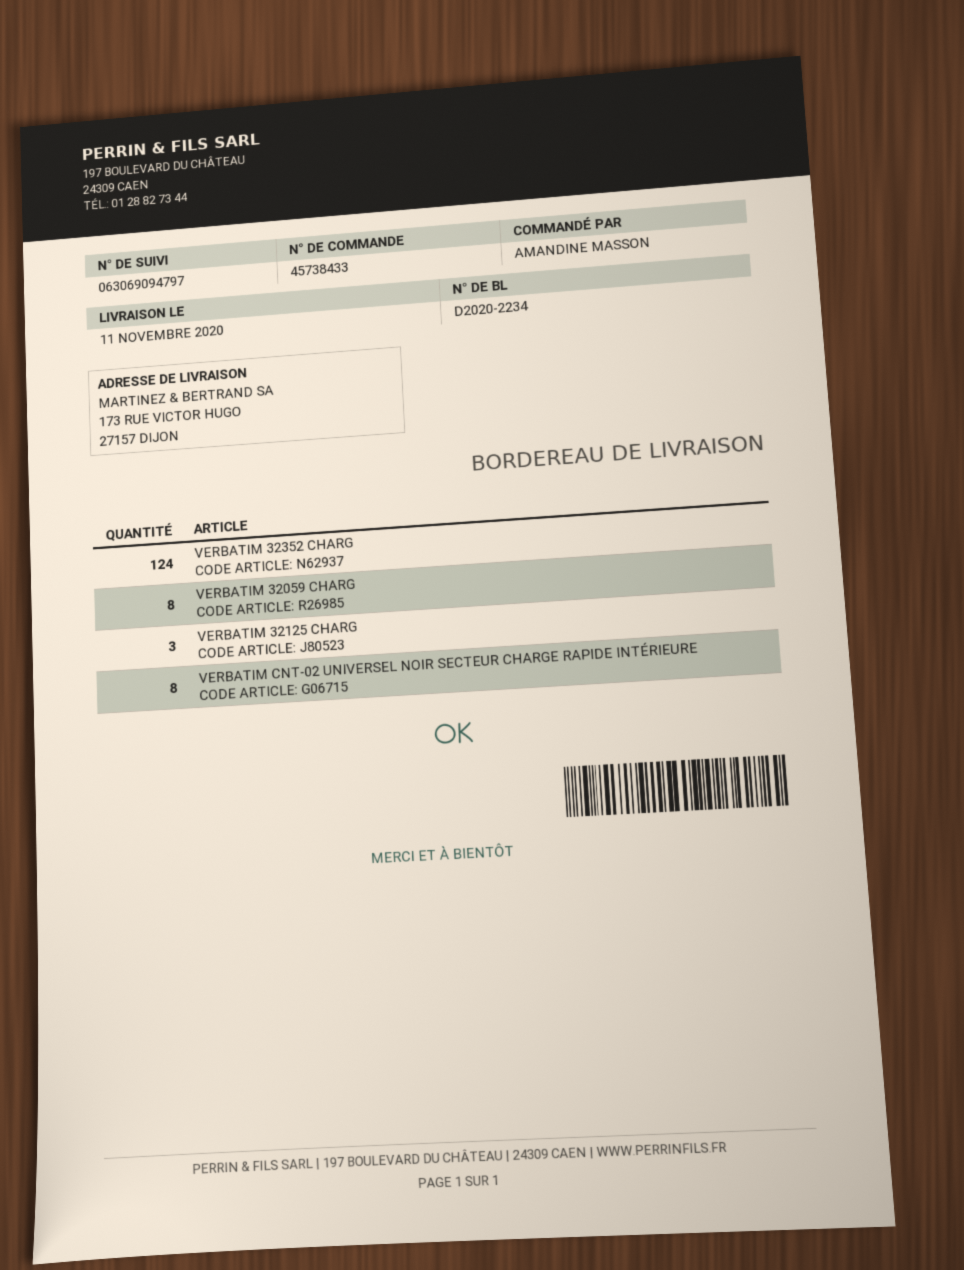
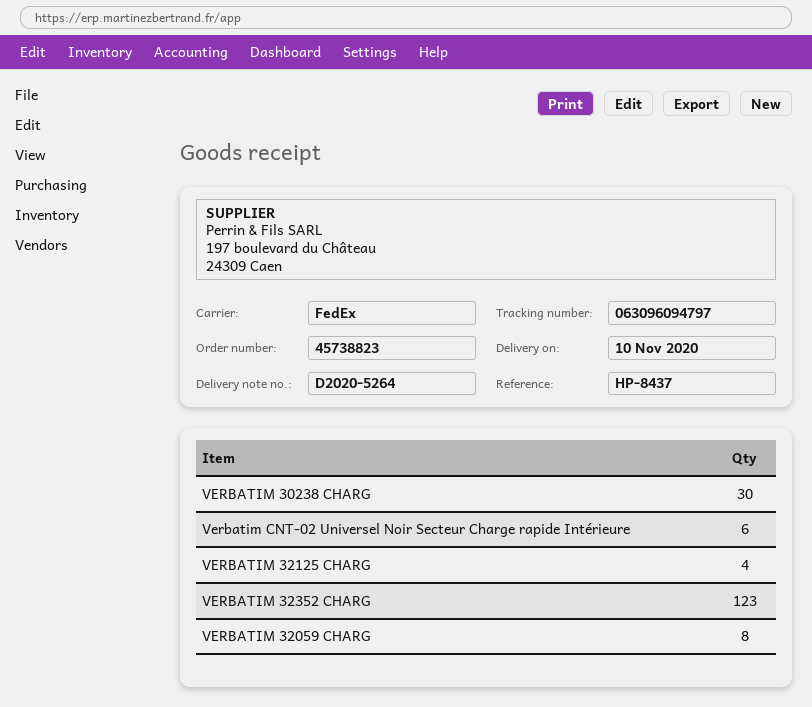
order number: 45738433 -> 45738823
delivery note number: D2020-2234 -> D2020-5264
delivery date: 2020-11-11 -> 2020-11-10
tracking number: 063069094797 -> 063096094797
VERBATIM 32352 CHARG: 124 -> 123
VERBATIM 32125 CHARG: 3 -> 4
VERBATIM CNT-02 UNIVERSEL NOIR SECTEUR CHARGE RAPIDE INTÉRIEURE: 8 -> 6
VERBATIM 30238 CHARG: none -> 30

